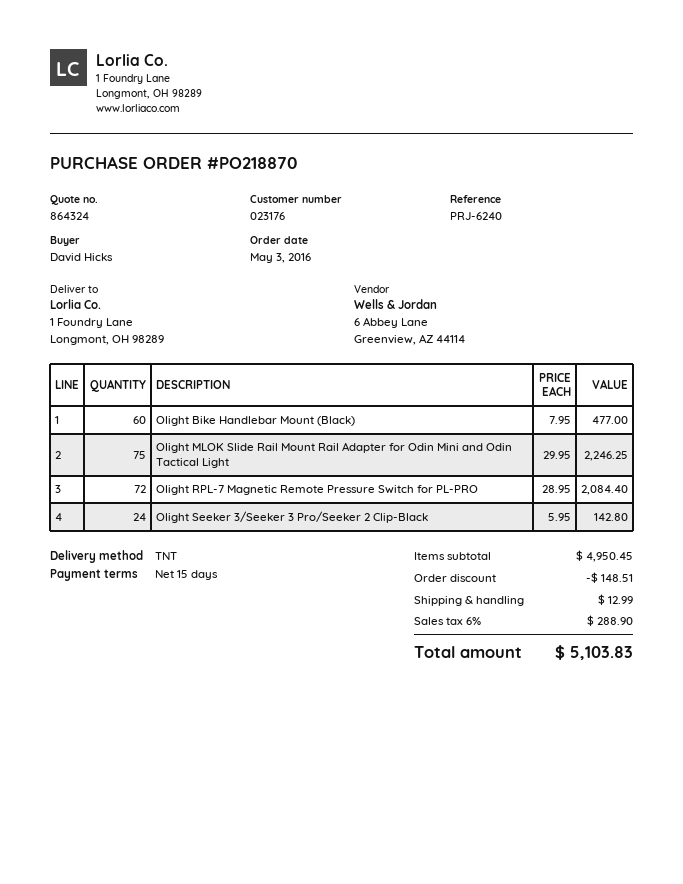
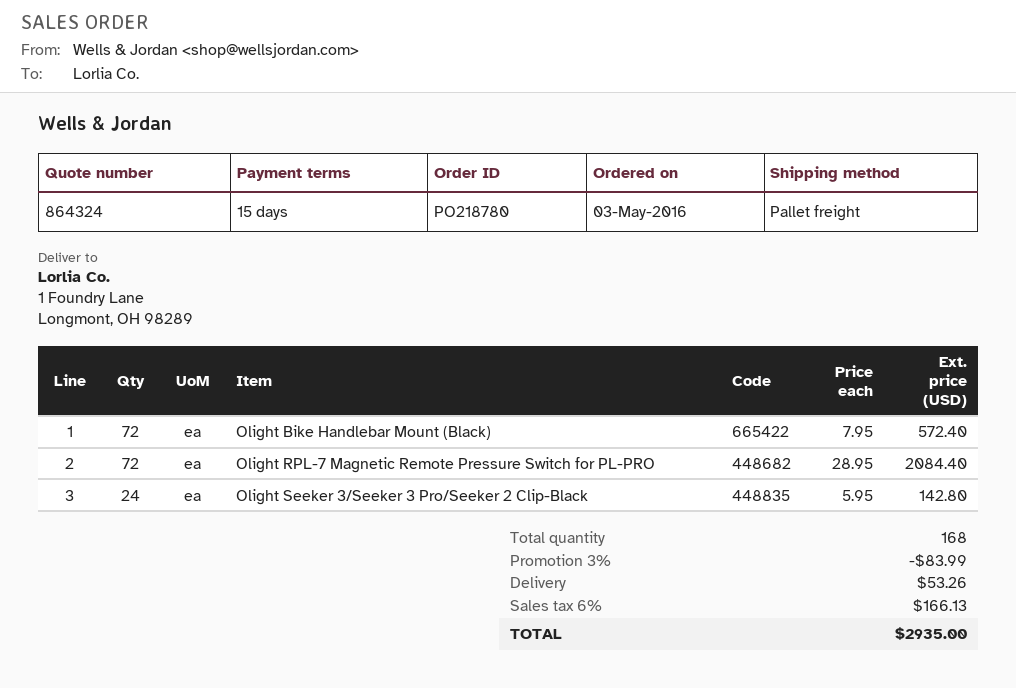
order number: PO218870 -> PO218780
shipping method: TNT -> pallet freight
Olight Bike Handlebar Mount (Black): 60 x 7.95 = 477.00 -> 72 x 7.95 = 572.40
Olight MLOK Slide Rail Mount Rail Adapter for Odin Mini and Odin Tactical Light: 75 x 29.95 = 2246.25 -> none
discount: 148.51 -> 83.99
shipping: 12.99 -> 53.26
tax: 6% = 288.90 -> 6% = 166.13
total: 5103.83 -> 2935.00

